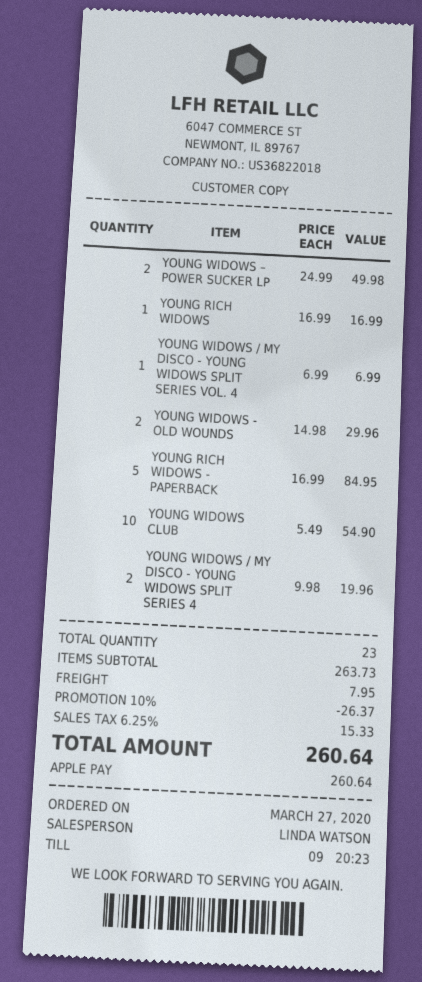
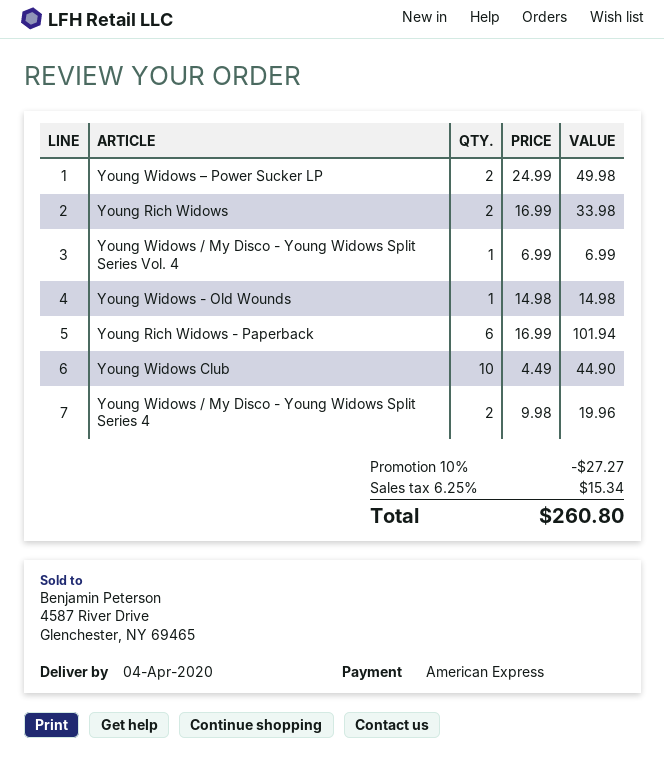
payment method: Apple Pay -> American Express
YOUNG RICH WIDOWS: 1 x 16.99 = 16.99 -> 2 x 16.99 = 33.98
YOUNG WIDOWS - OLD WOUNDS: 2 x 14.98 = 29.96 -> 1 x 14.98 = 14.98
YOUNG RICH WIDOWS - PAPERBACK: 5 x 16.99 = 84.95 -> 6 x 16.99 = 101.94
YOUNG WIDOWS CLUB: 10 x 5.49 = 54.90 -> 10 x 4.49 = 44.90
discount: 10% = 26.37 -> 10% = 27.27
shipping: 7.95 -> none
tax: 6.25% = 15.33 -> 6.25% = 15.34
total: 260.64 -> 260.80

